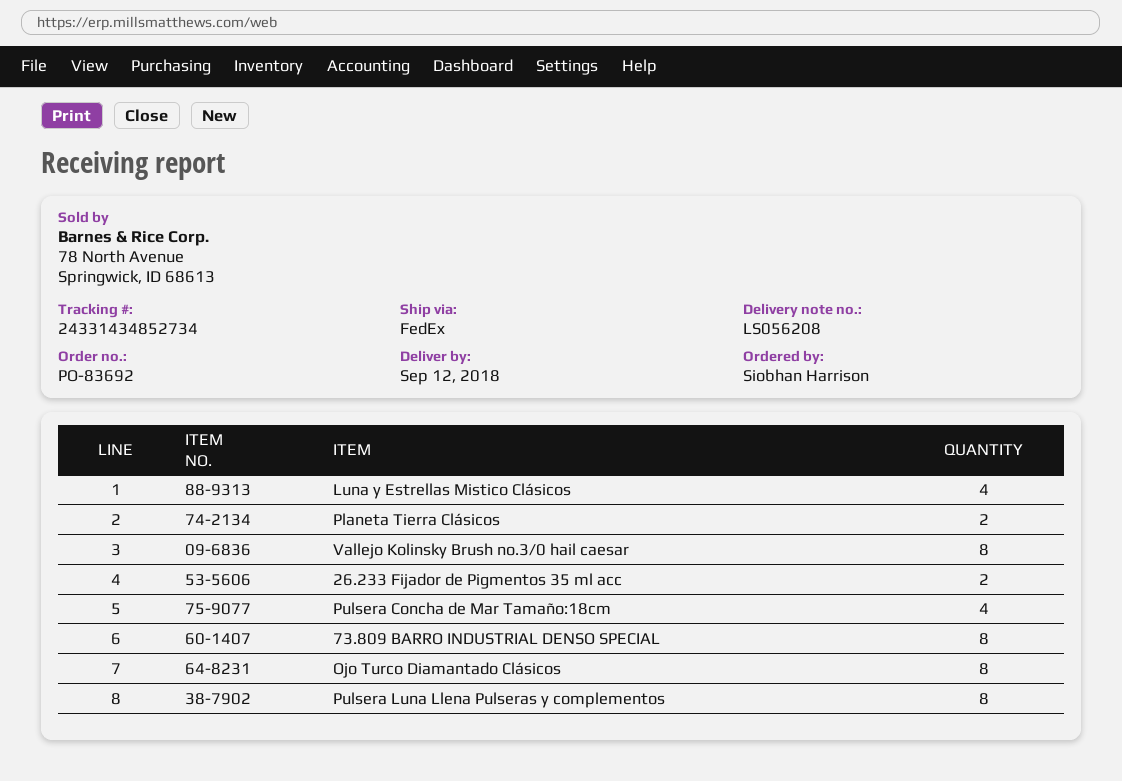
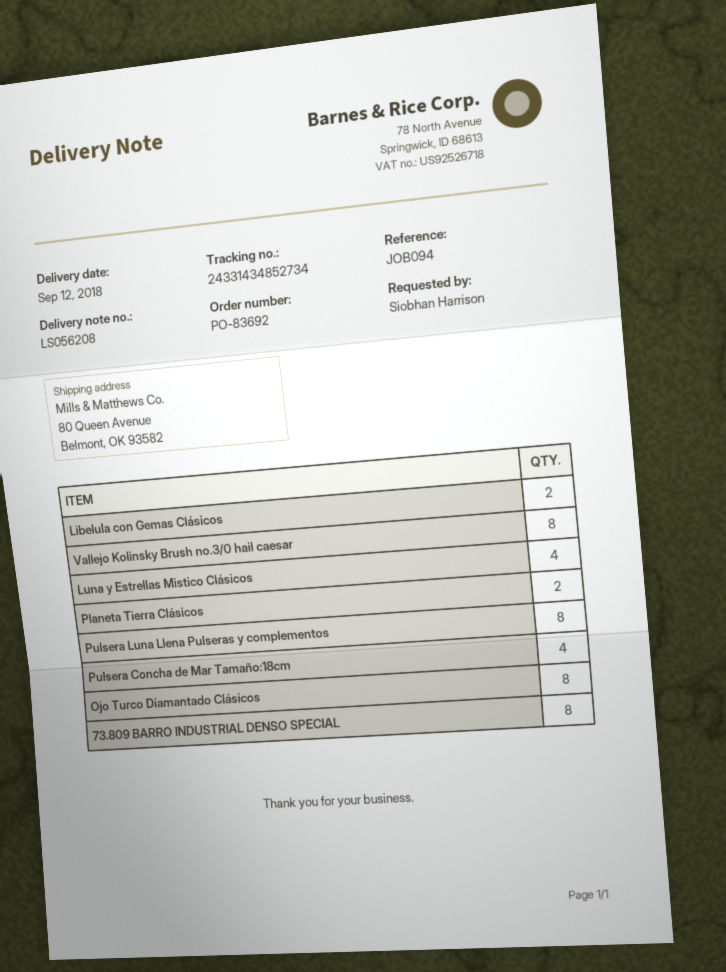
26.233 Fijador de Pigmentos 35 ml acc: 2 -> none
Libelula con Gemas Clásicos: none -> 2

